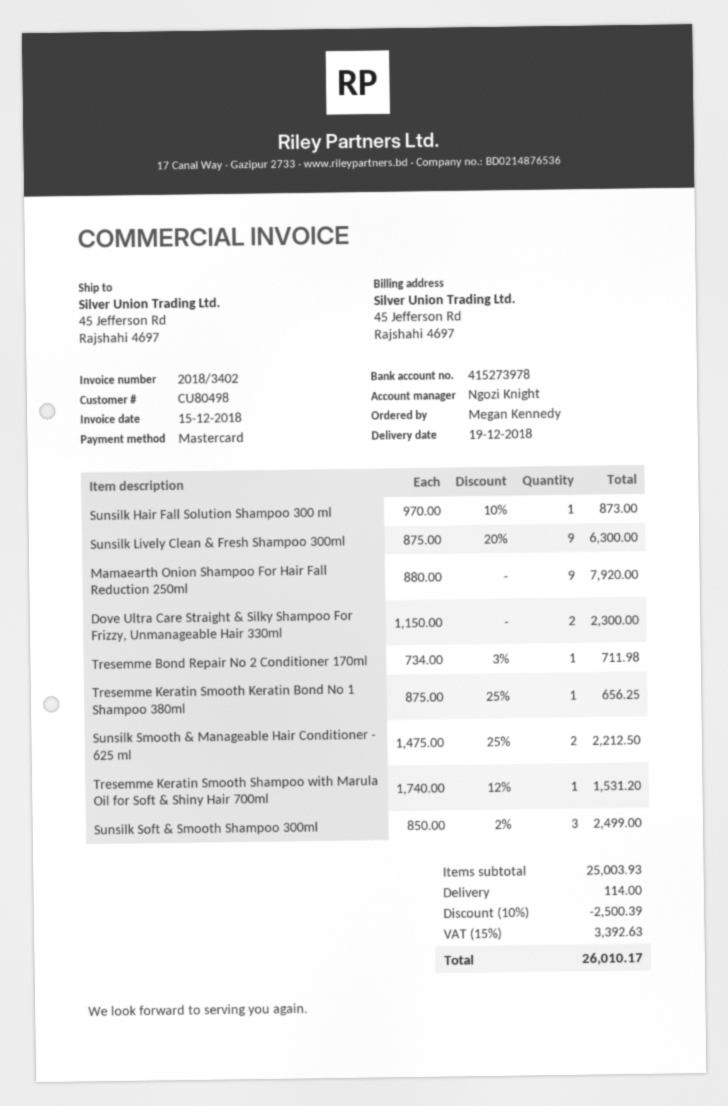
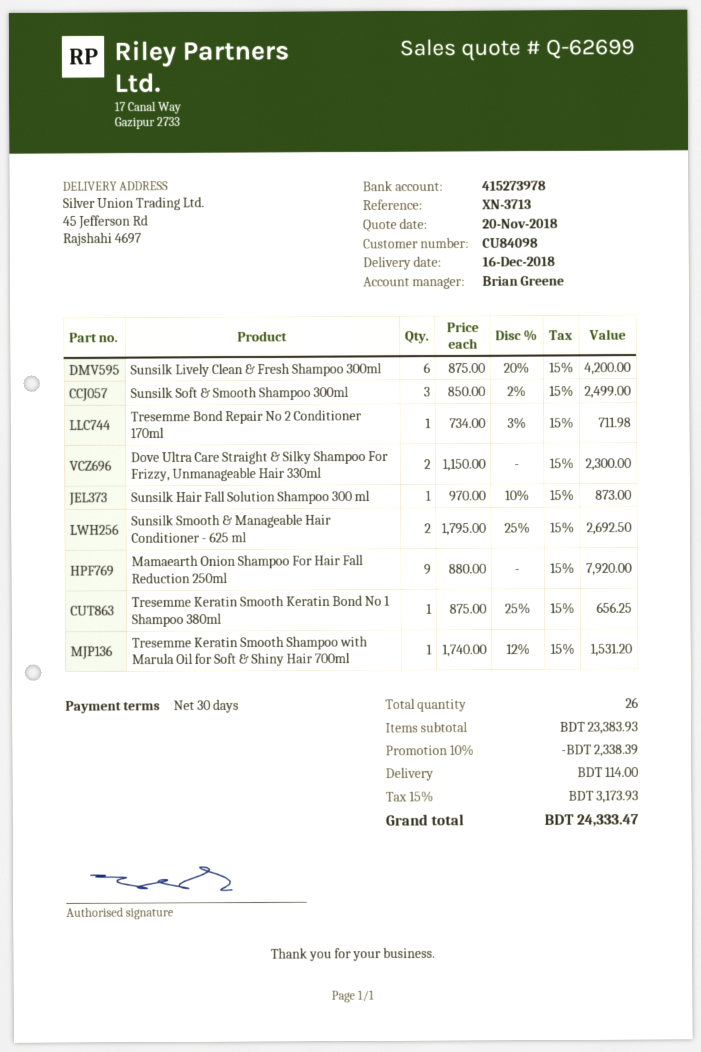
delivery date: 2018-12-19 -> 2018-12-16
customer number: CU80498 -> CU84098
sales rep: Ngozi Knight -> Brian Greene
Sunsilk Lively Clean & Fresh Shampoo 300ml: 9 x 875.00 - 20% = 6300.00 -> 6 x 875.00 - 20% = 4200.00
Sunsilk Smooth & Manageable Hair Conditioner - 625 ml: 2 x 1475.00 - 25% = 2212.50 -> 2 x 1795.00 - 25% = 2692.50
subtotal: 25003.93 -> 23383.93
discount: 10% = 2500.39 -> 10% = 2338.39
tax: 15% = 3392.63 -> 15% = 3173.93
total: 26010.17 -> 24333.47

